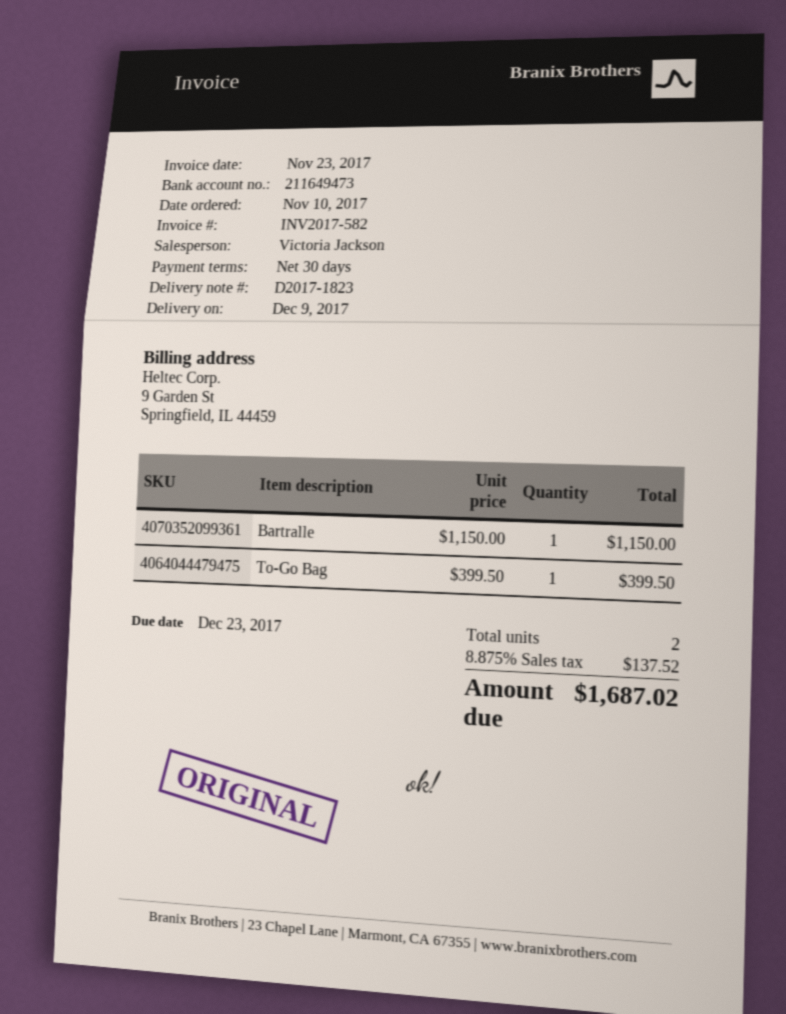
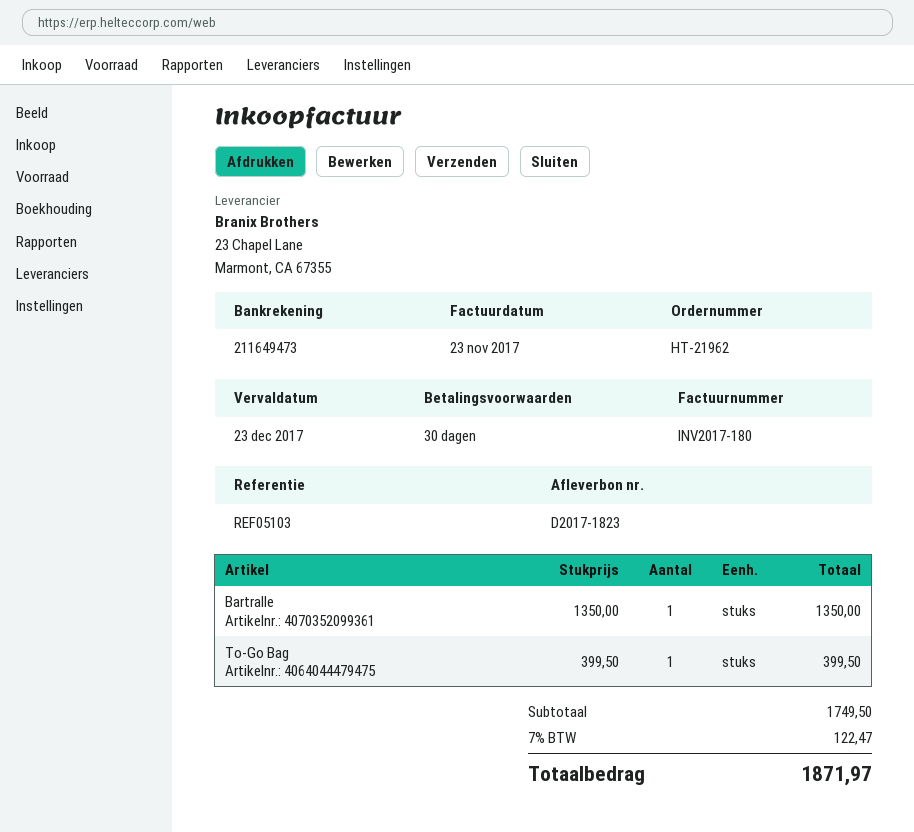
invoice number: INV2017-582 -> INV2017-180
Bartralle: 1 x 1150.00 = 1150.00 -> 1 x 1350.00 = 1350.00
tax: 8.875% = 137.52 -> 7% = 122.47
total: 1687.02 -> 1871.97

